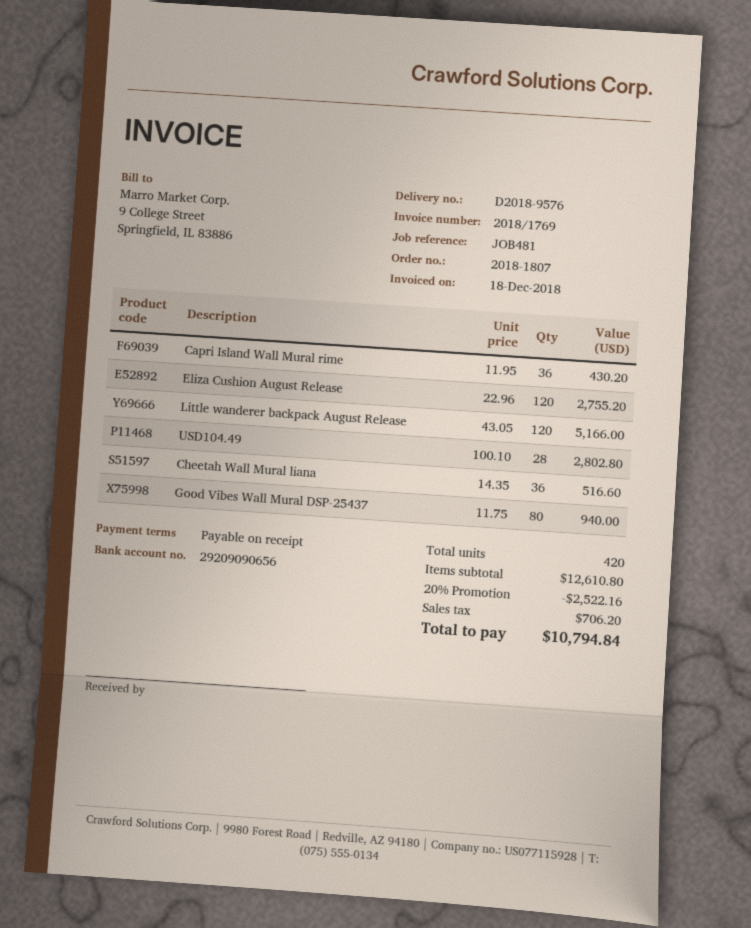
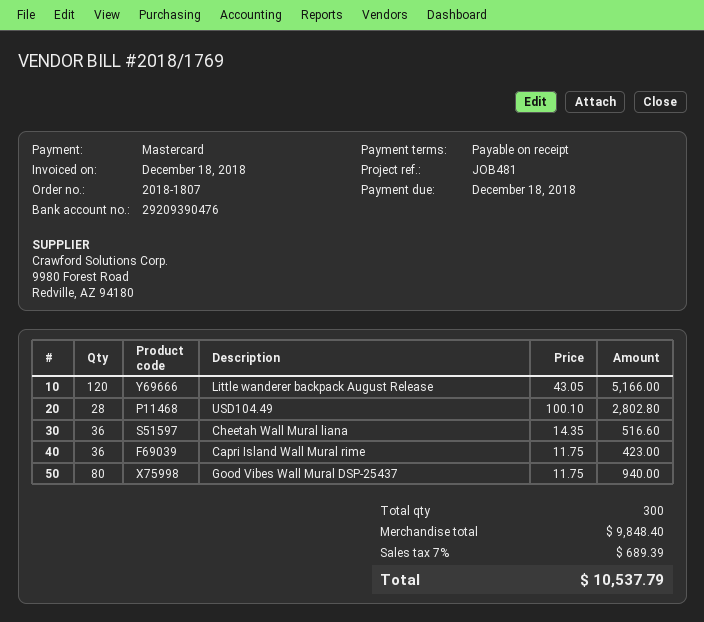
bank account: 29209090656 -> 29209390476
Capri Island Wall Mural rime: 36 x 11.95 = 430.20 -> 36 x 11.75 = 423.00
Eliza Cushion August Release: 120 x 22.96 = 2755.20 -> none
total quantity: 420 -> 300
subtotal: 12610.80 -> 9848.40
discount: 20% = 2522.16 -> none
tax: 706.20 -> 689.39
total: 10794.84 -> 10537.79

